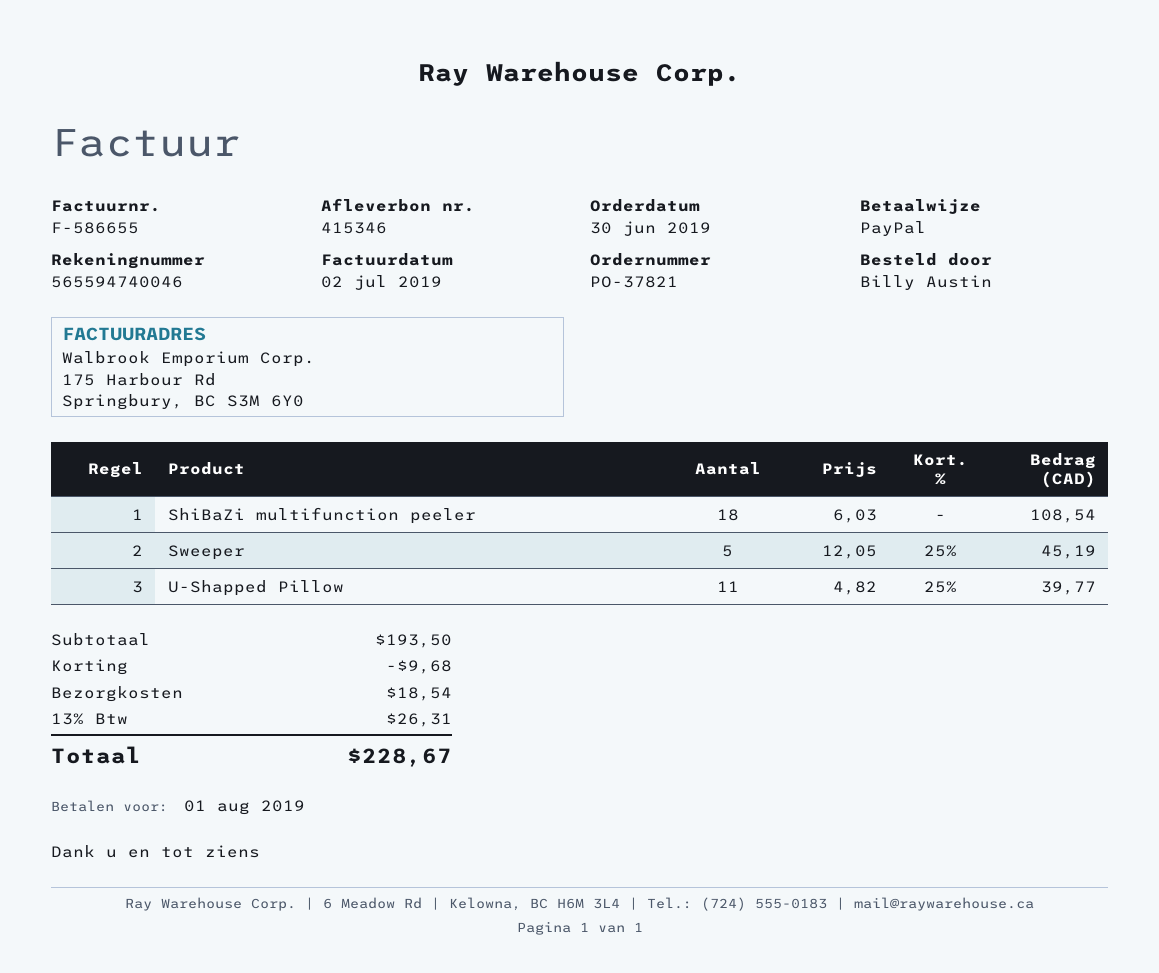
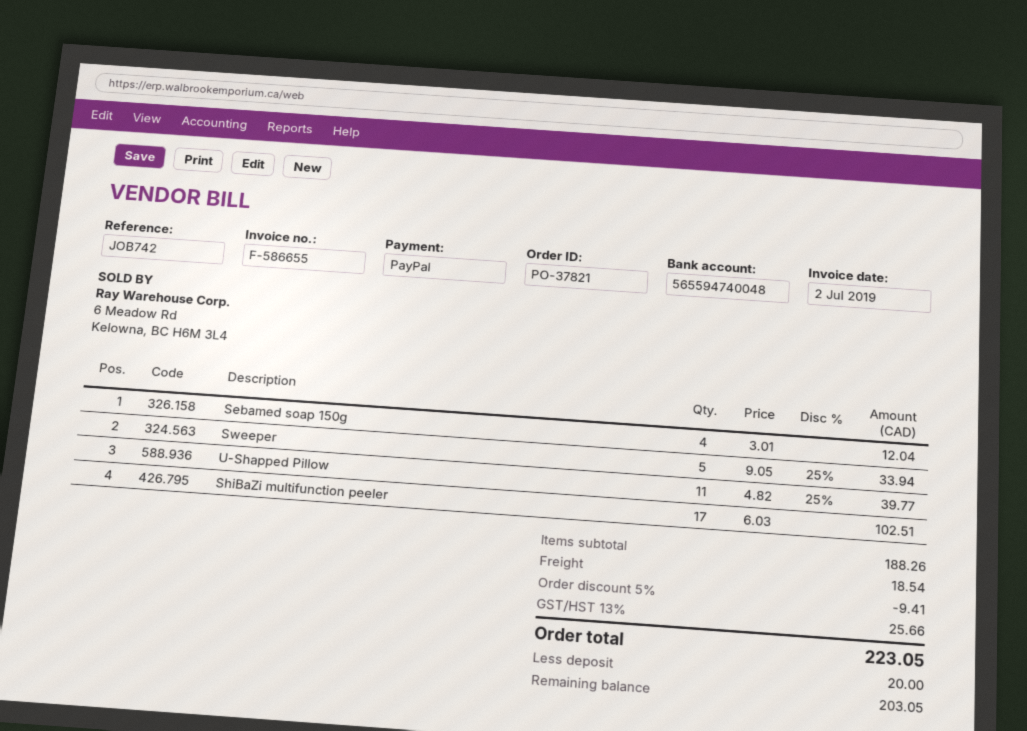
bank account: 565594740046 -> 565594740048
ShiBaZi multifunction peeler: 18 x 6.03 = 108.54 -> 17 x 6.03 = 102.51
Sweeper: 5 x 12.05 - 25% = 45.19 -> 5 x 9.05 - 25% = 33.94
Sebamed soap 150g: none -> 4 x 3.01 = 12.04
subtotal: 193.50 -> 188.26
discount: 9.68 -> 9.41
tax: 13% = 26.31 -> 13% = 25.66
total: 228.67 -> 223.05

